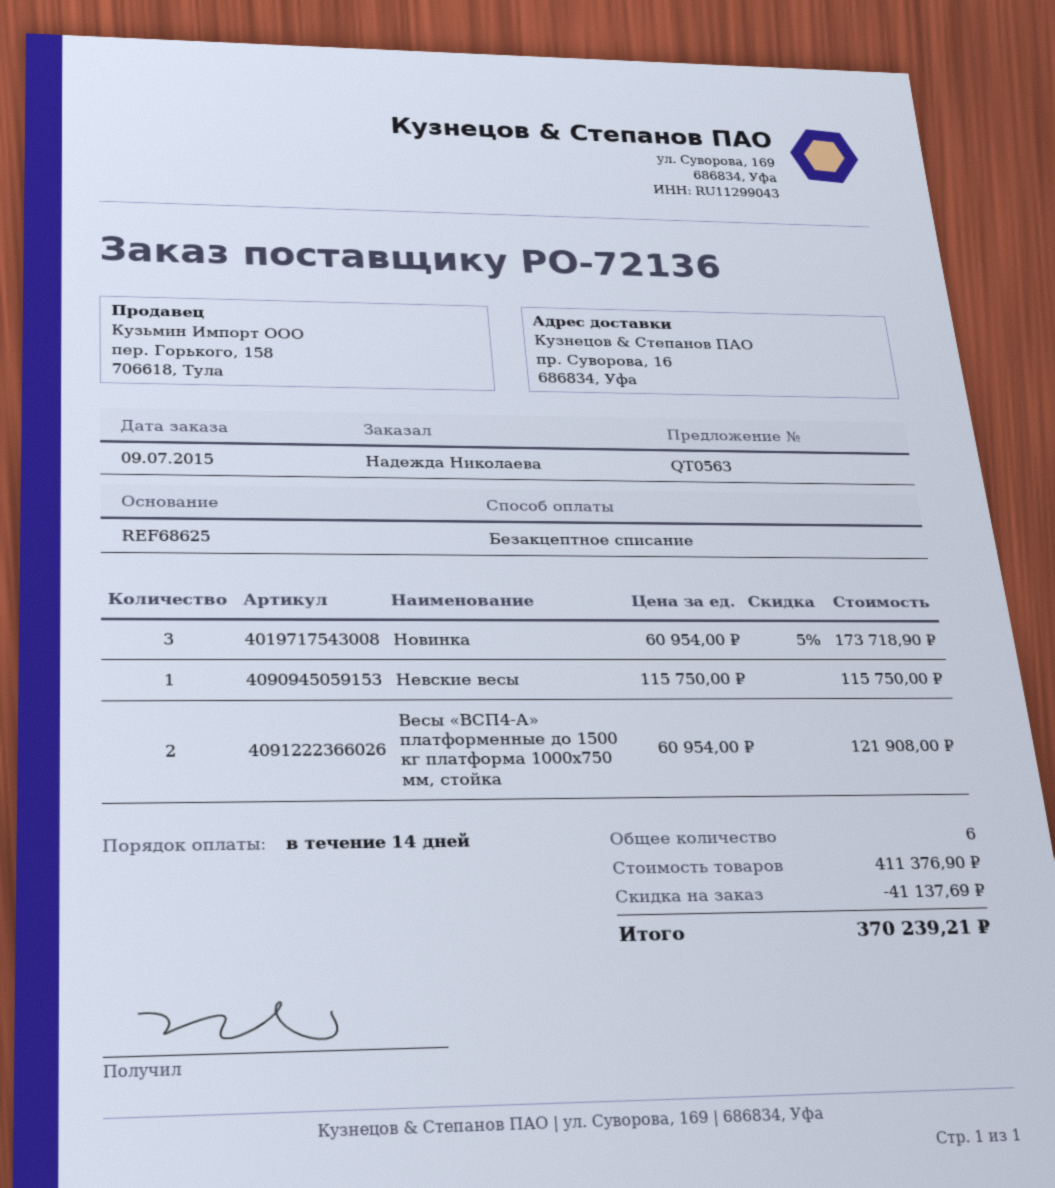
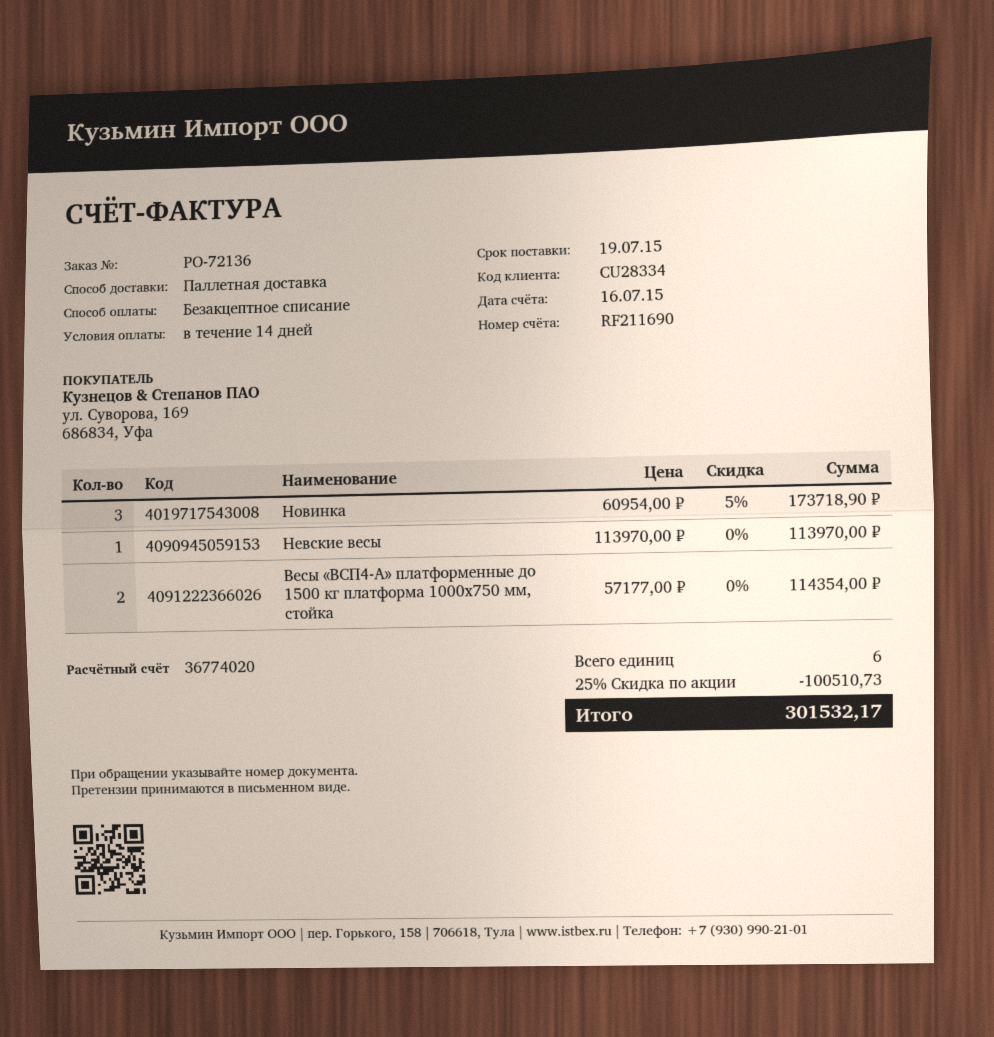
Невские весы: 1 x 115750.00 = 115750.00 -> 1 x 113970.00 = 113970.00
Весы «ВСП4-А» платформенные до 1500 кг платформа 1000х750 мм, стойка: 2 x 60954.00 = 121908.00 -> 2 x 57177.00 = 114354.00
discount: 41137.69 -> 100510.73
total: 370239.21 -> 301532.17

